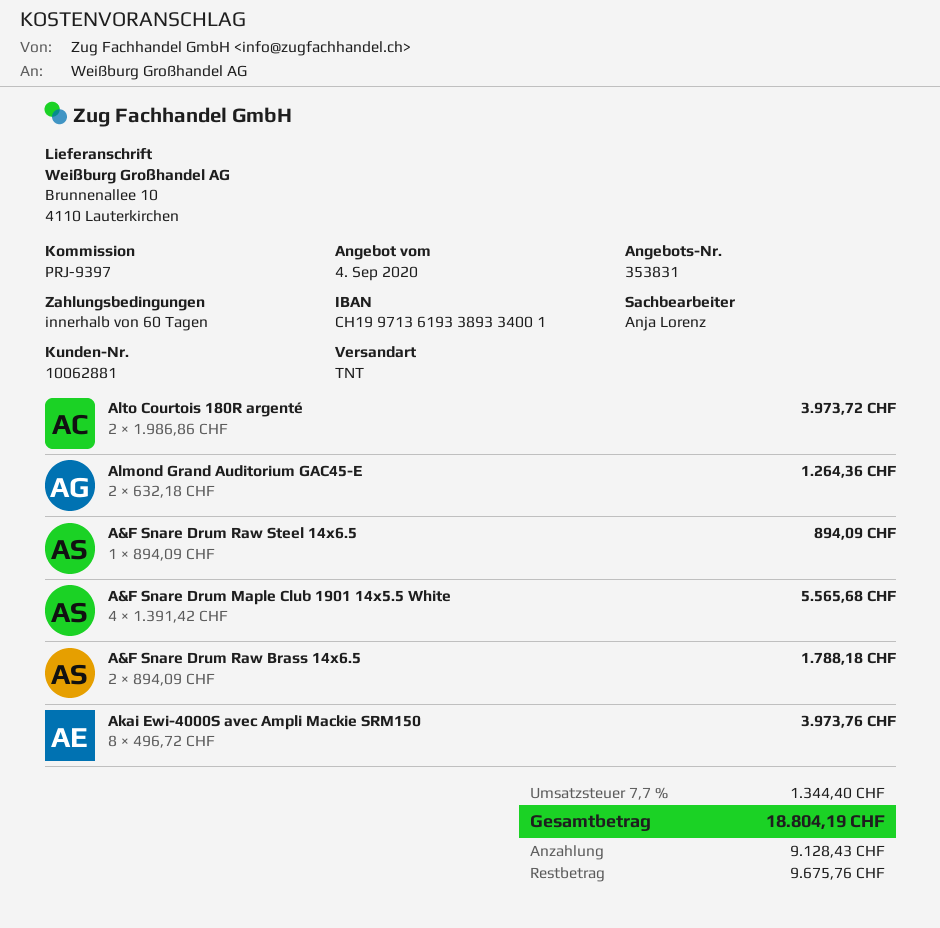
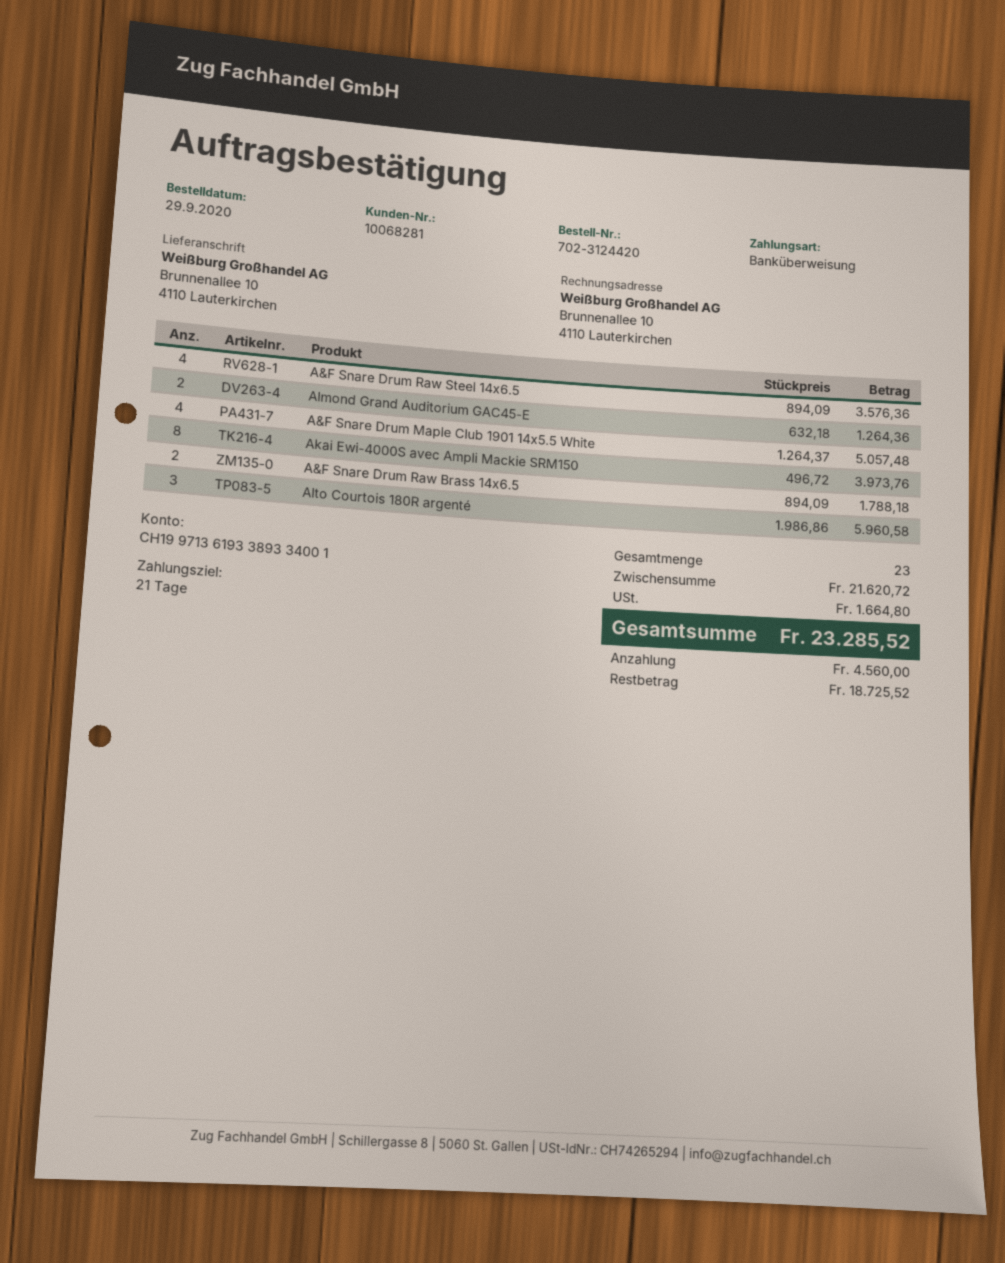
payment terms: 60 days -> 21 days
customer number: 10062881 -> 10068281
Alto Courtois 180R argenté: 2 x 1986.86 = 3973.72 -> 3 x 1986.86 = 5960.58
A&F Snare Drum Raw Steel 14x6.5: 1 x 894.09 = 894.09 -> 4 x 894.09 = 3576.36
A&F Snare Drum Maple Club 1901 14x5.5 White: 4 x 1391.42 = 5565.68 -> 4 x 1264.37 = 5057.48
tax: 1344.40 -> 1664.80
total: 18804.19 -> 23285.52
deposit: 9128.43 -> 4560.00
balance: 9675.76 -> 18725.52

